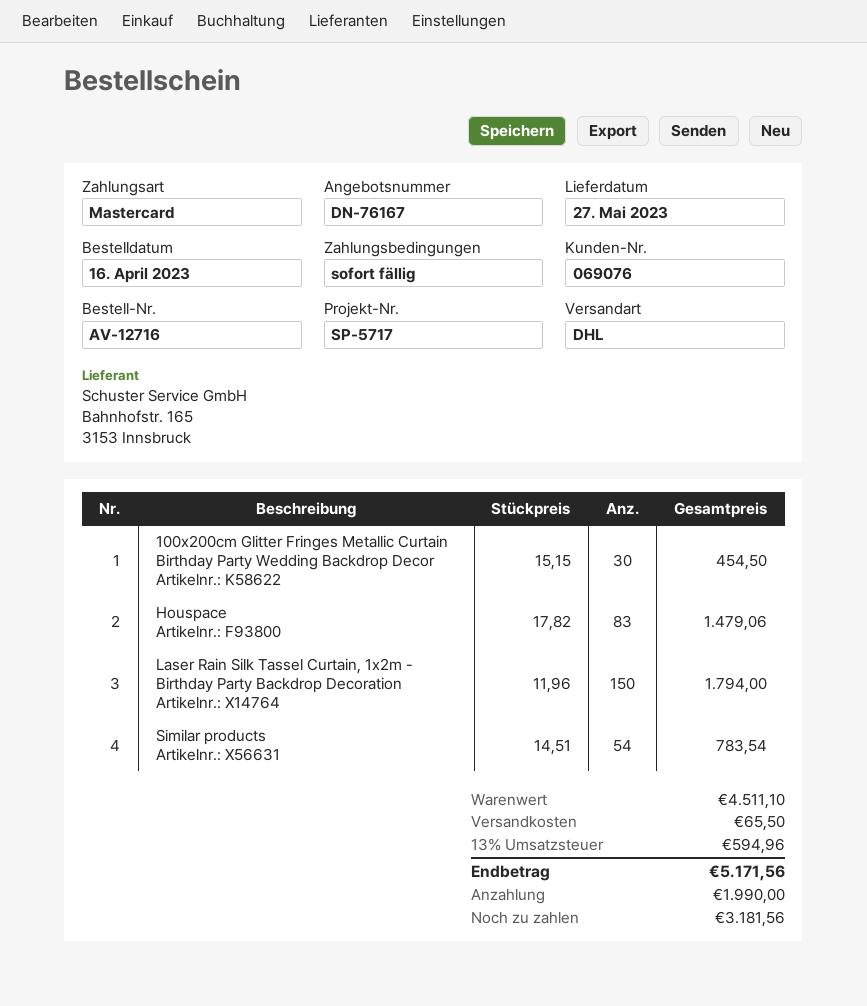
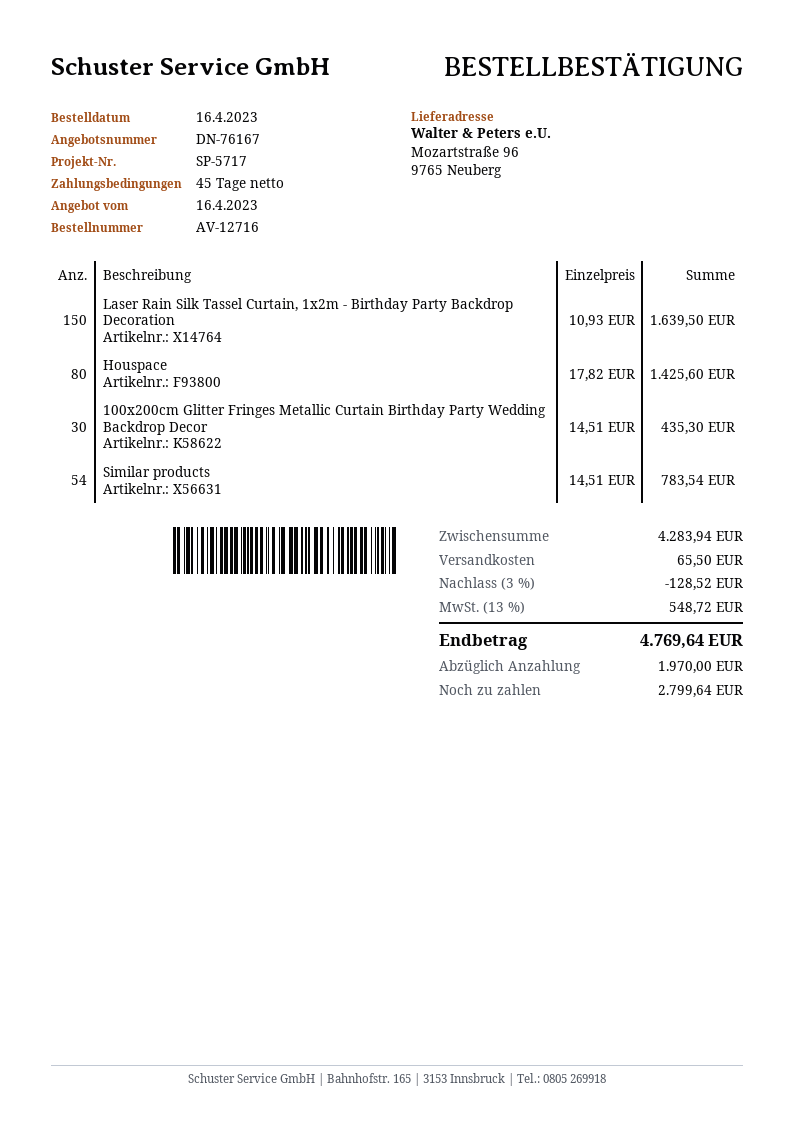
payment terms: on receipt -> 45 days
100x200cm Glitter Fringes Metallic Curtain Birthday Party Wedding Backdrop Decor: 30 x 15.15 = 454.50 -> 30 x 14.51 = 435.30
Houspace: 83 x 17.82 = 1479.06 -> 80 x 17.82 = 1425.60
Laser Rain Silk Tassel Curtain, 1x2m - Birthday Party Backdrop Decoration: 150 x 11.96 = 1794.00 -> 150 x 10.93 = 1639.50
subtotal: 4511.10 -> 4283.94
discount: none -> 3% = 128.52
tax: 13% = 594.96 -> 13% = 548.72
total: 5171.56 -> 4769.64
deposit: 1990.00 -> 1970.00
balance: 3181.56 -> 2799.64

